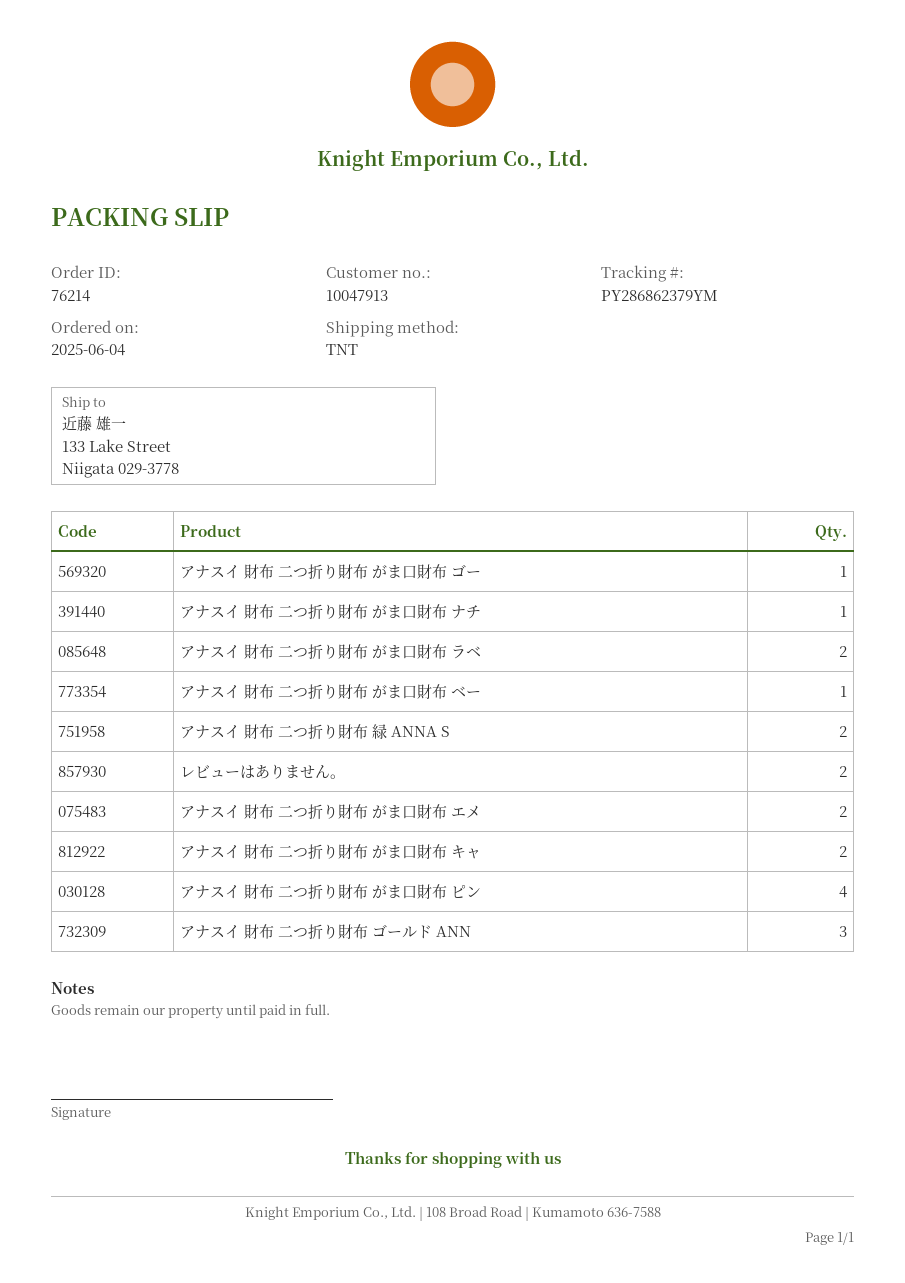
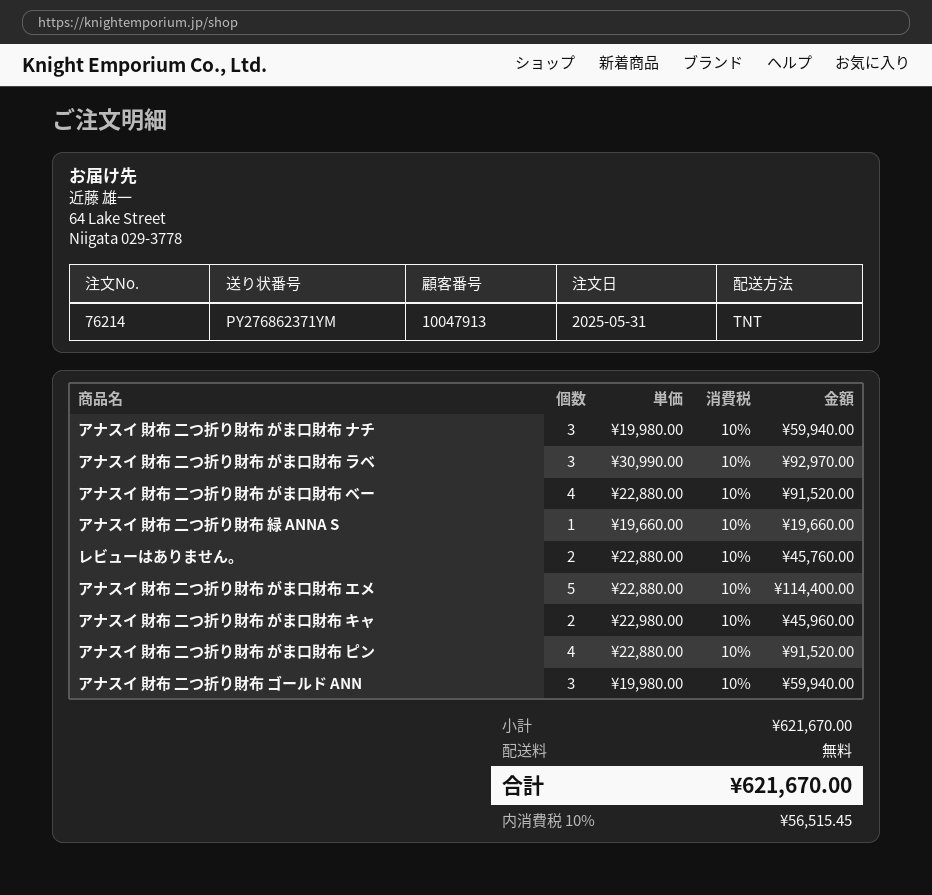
order date: 2025-06-04 -> 2025-05-31
tracking number: PY286862379YM -> PY276862371YM
ship to: 133 Lake Street, Niigata 029-3778 -> 64 Lake Street, Niigata 029-3778
アナスイ 財布 二つ折り財布 がま口財布 ゴー: 1 -> none
アナスイ 財布 二つ折り財布 がま口財布 ナチ: 1 -> 3
アナスイ 財布 二つ折り財布 がま口財布 ラベ: 2 -> 3
アナスイ 財布 二つ折り財布 がま口財布 ベー: 1 -> 4
アナスイ 財布 二つ折り財布 緑 ANNA S: 2 -> 1
アナスイ 財布 二つ折り財布 がま口財布 エメ: 2 -> 5

